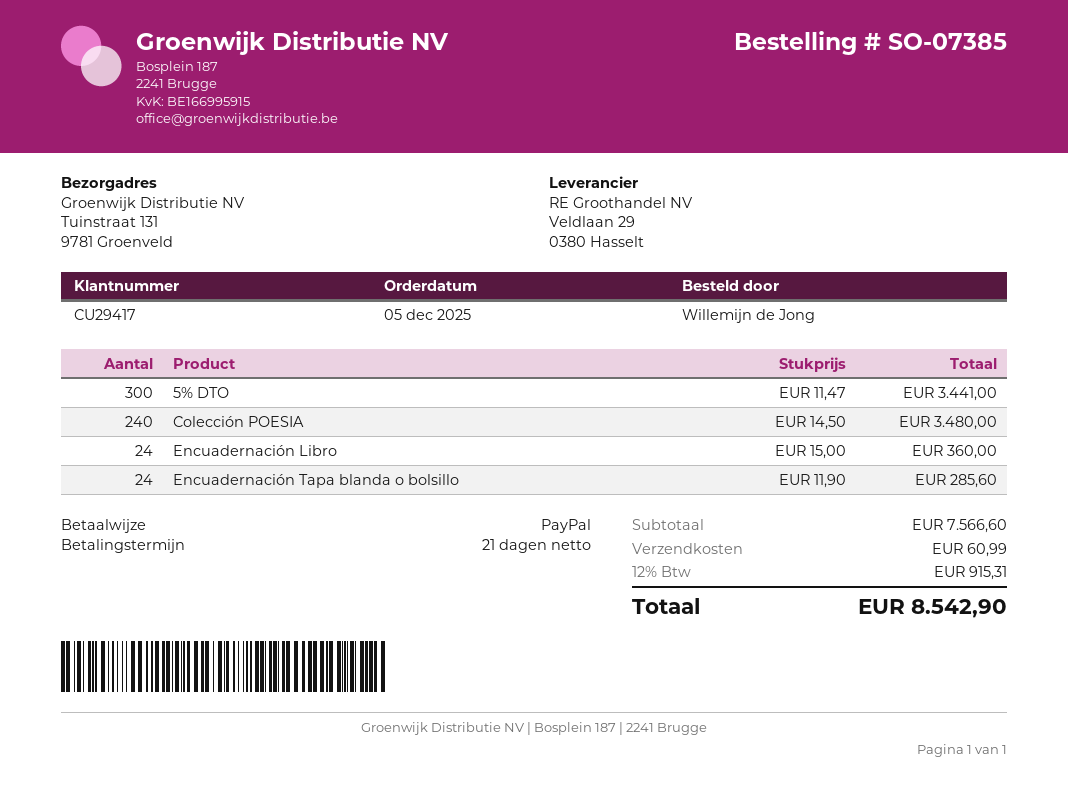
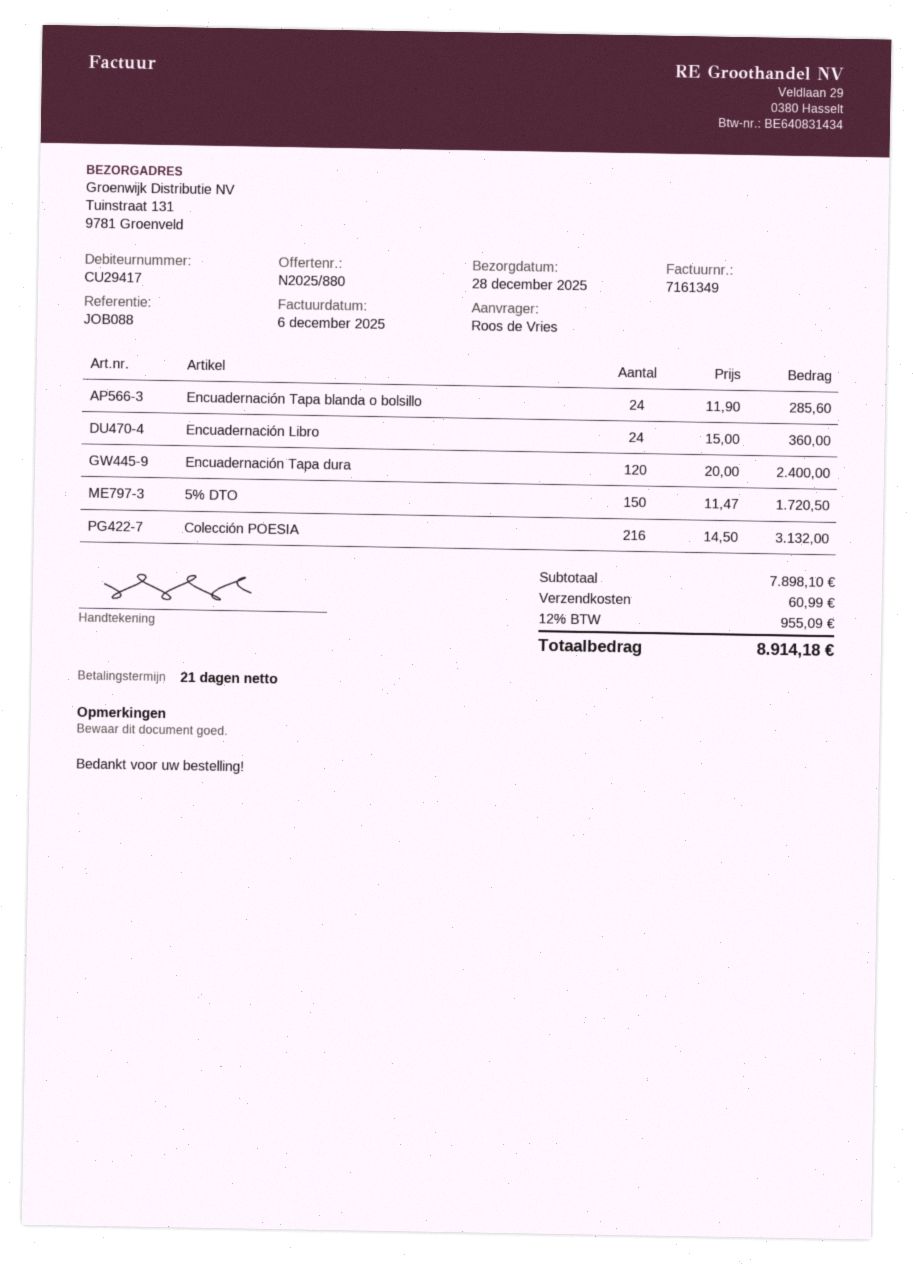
ordered by: Willemijn de Jong -> Roos de Vries
5% DTO: 300 x 11.47 = 3441.00 -> 150 x 11.47 = 1720.50
Colección POESIA: 240 x 14.50 = 3480.00 -> 216 x 14.50 = 3132.00
Encuadernación Tapa dura: none -> 120 x 20.00 = 2400.00
subtotal: 7566.60 -> 7898.10
tax: 12% = 915.31 -> 12% = 955.09
total: 8542.90 -> 8914.18

